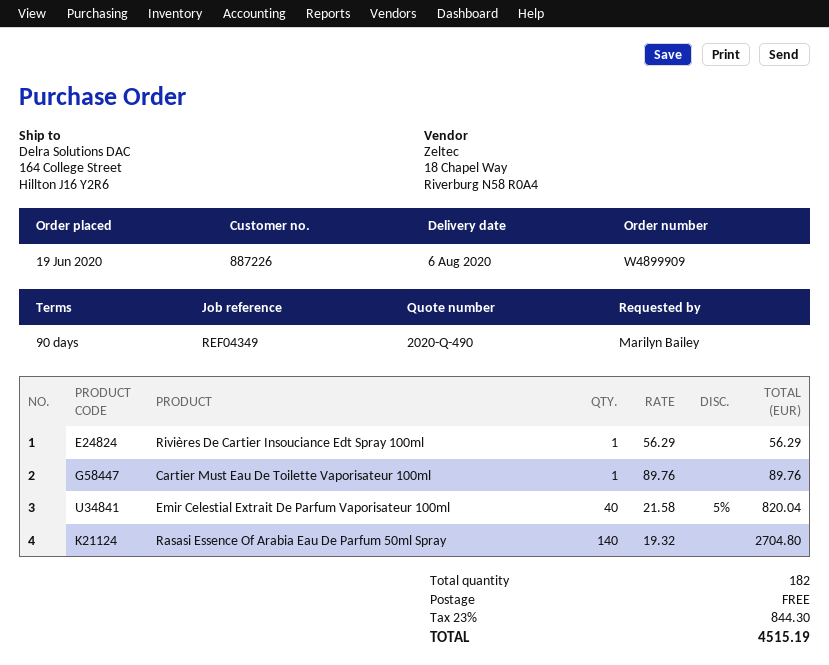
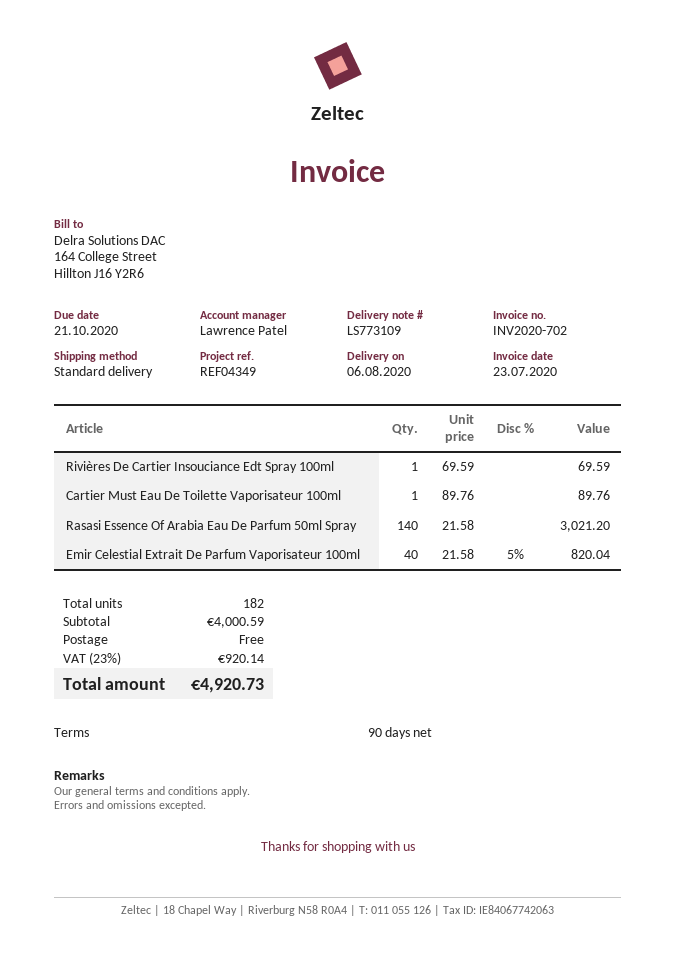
Rivières De Cartier Insouciance Edt Spray 100ml: 1 x 56.29 = 56.29 -> 1 x 69.59 = 69.59
Rasasi Essence Of Arabia Eau De Parfum 50ml Spray: 140 x 19.32 = 2704.80 -> 140 x 21.58 = 3021.20
tax: 23% = 844.30 -> 23% = 920.14
total: 4515.19 -> 4920.73

